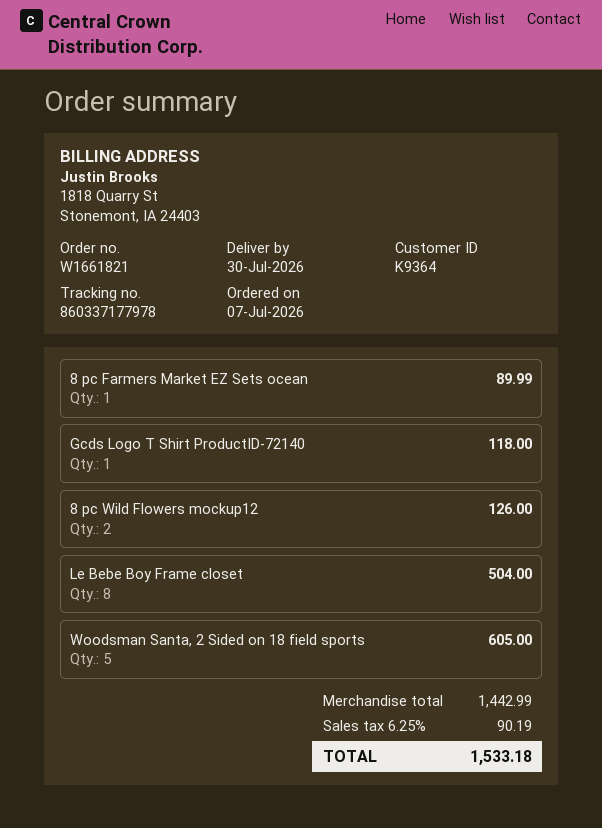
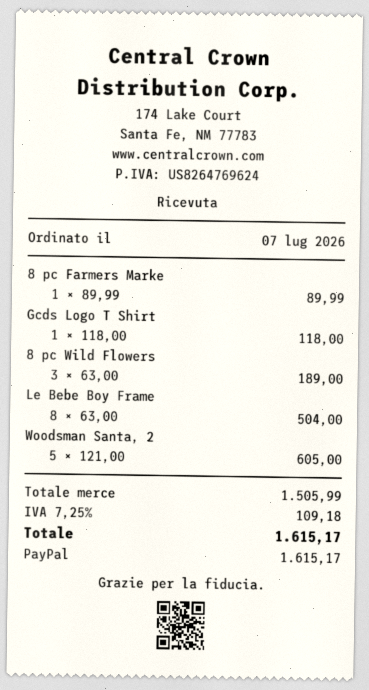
8 pc Wild Flowers mockup12: 2 for 126.00 -> 3 for 189.00
subtotal: 1442.99 -> 1505.99
tax: 6.25% = 90.19 -> 7.25% = 109.18
total: 1533.18 -> 1615.17

